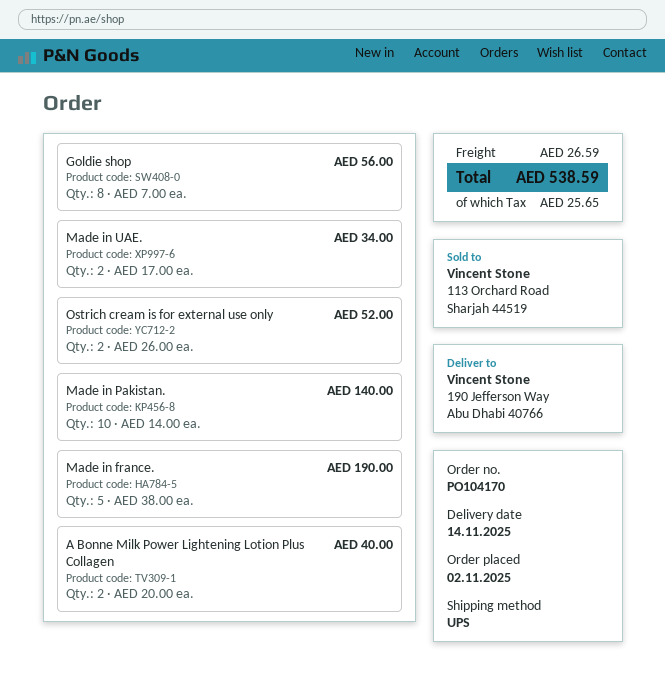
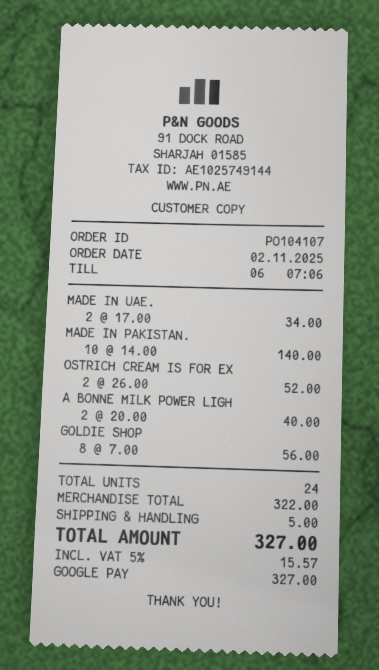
order number: PO104170 -> PO104107
Made in france.: 5 x 38.00 = 190.00 -> none
shipping: 26.59 -> 5.00
tax: 25.65 -> 15.57
total: 538.59 -> 327.00

